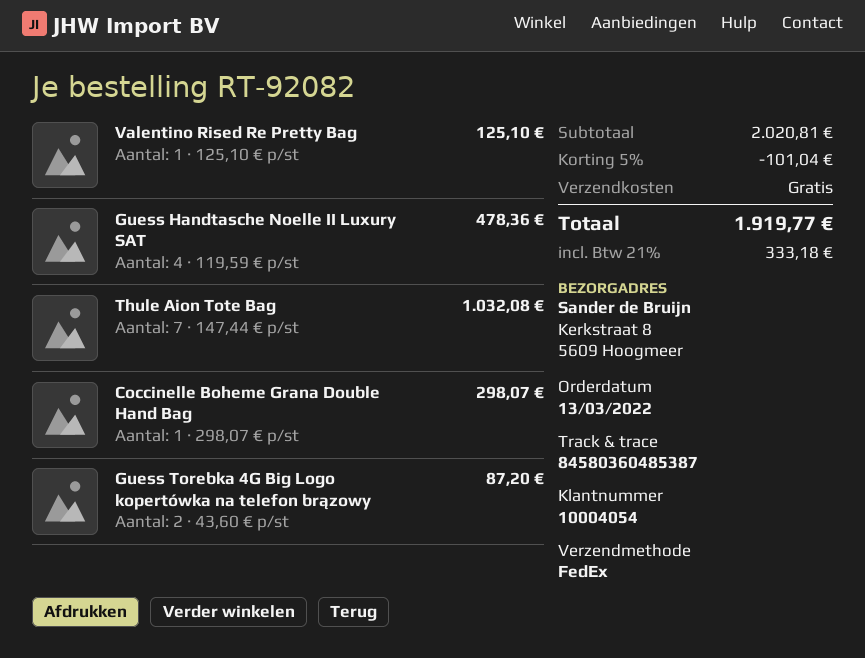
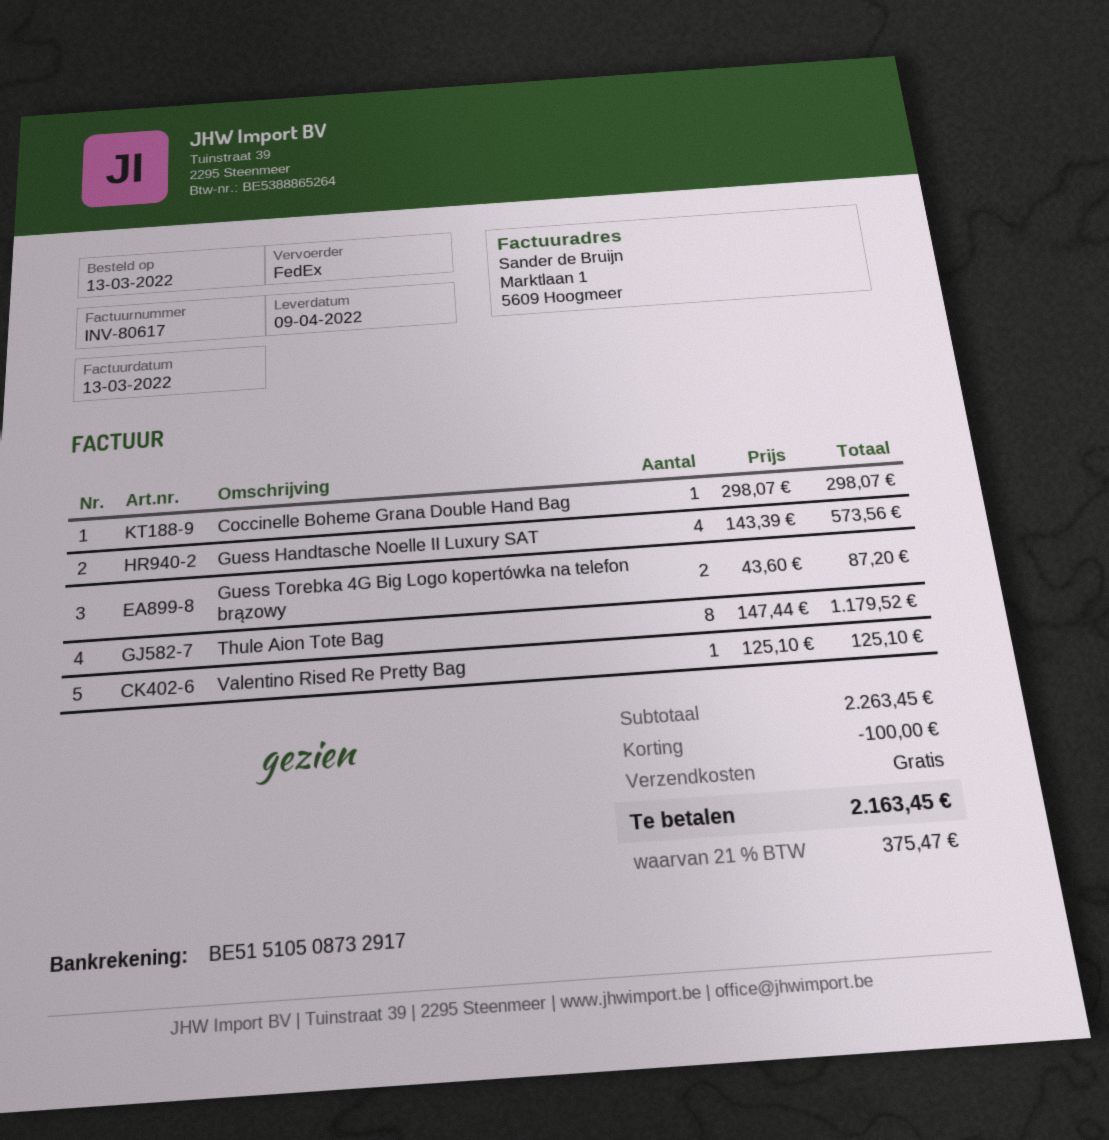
Guess Handtasche Noelle II Luxury SAT: 4 x 119.59 = 478.36 -> 4 x 143.39 = 573.56
Thule Aion Tote Bag: 7 x 147.44 = 1032.08 -> 8 x 147.44 = 1179.52
subtotal: 2020.81 -> 2263.45
discount: 101.04 -> 100.00
tax: 21% = 333.18 -> 21% = 375.47
total: 1919.77 -> 2163.45

